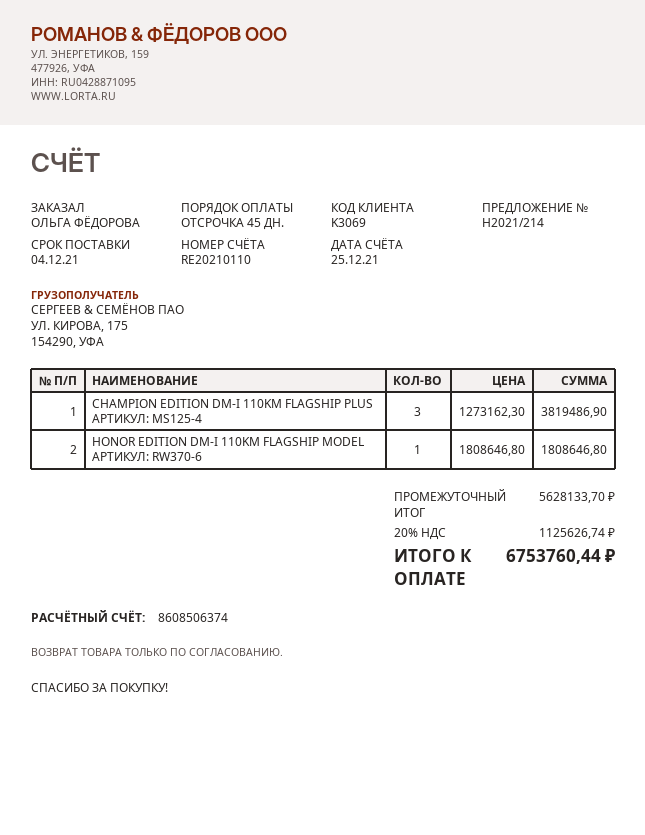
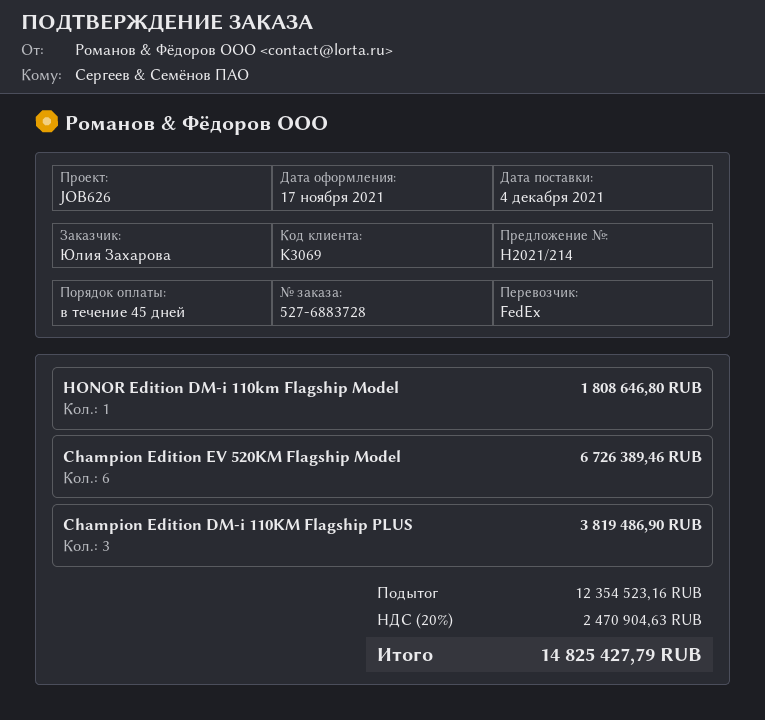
ordered by: ОЛЬГА ФЁДОРОВА -> Юлия Захарова
Champion Edition EV 520KM Flagship Model: none -> 6 for 6726389.46
subtotal: 5628133.70 -> 12354523.16
tax: 20% = 1125626.74 -> 20% = 2470904.63
total: 6753760.44 -> 14825427.79

